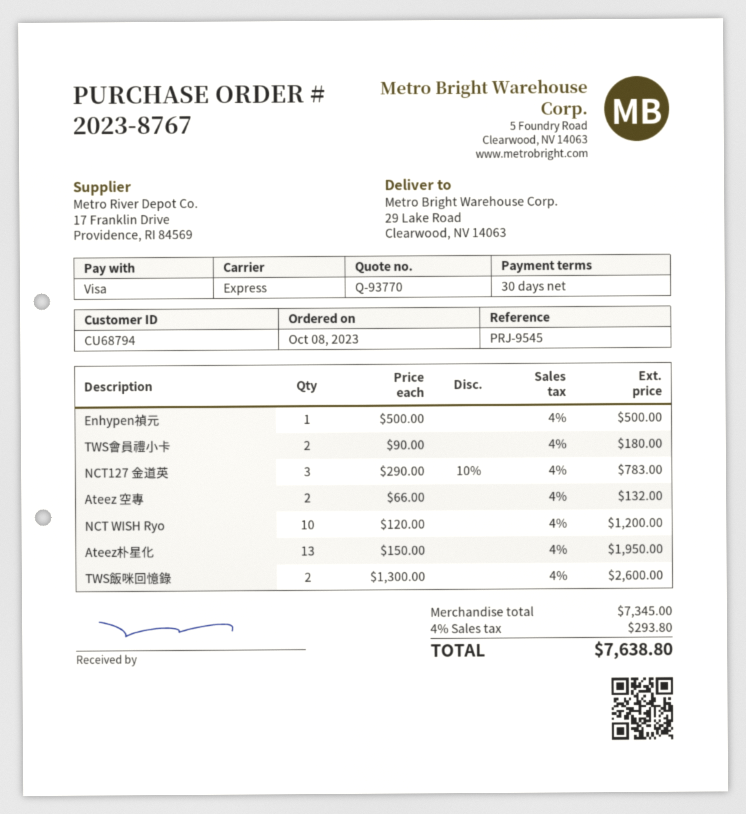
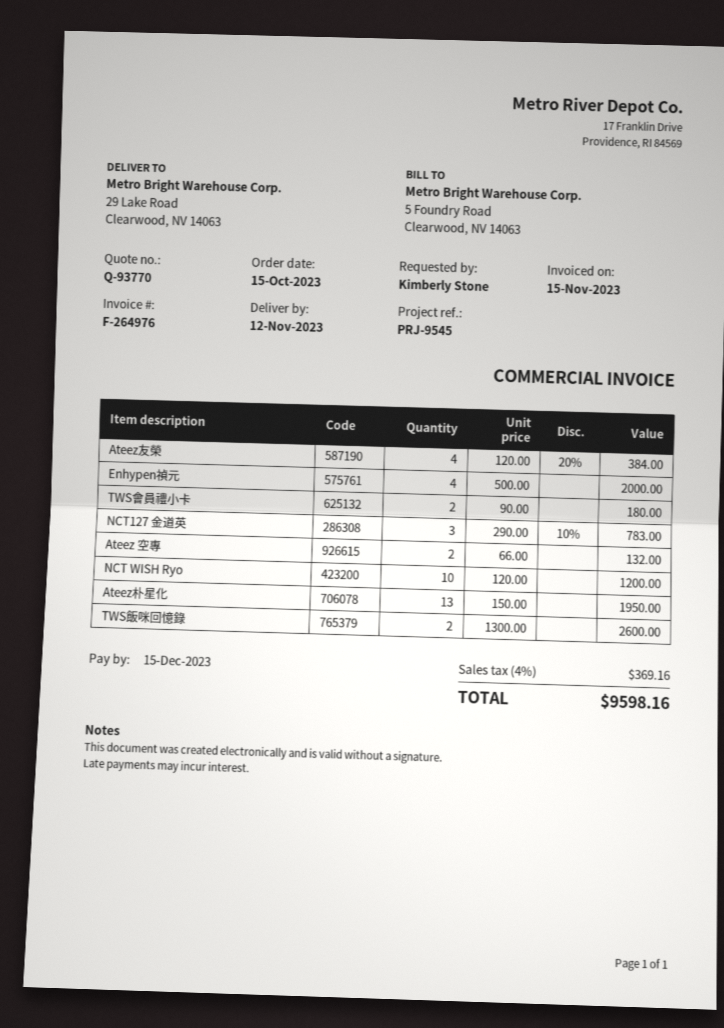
order date: 2023-10-08 -> 2023-10-15
Enhypen禎元: 1 x 500.00 = 500.00 -> 4 x 500.00 = 2000.00
Ateez友榮: none -> 4 x 120.00 - 20% = 384.00
tax: 4% = 293.80 -> 4% = 369.16
total: 7638.80 -> 9598.16

